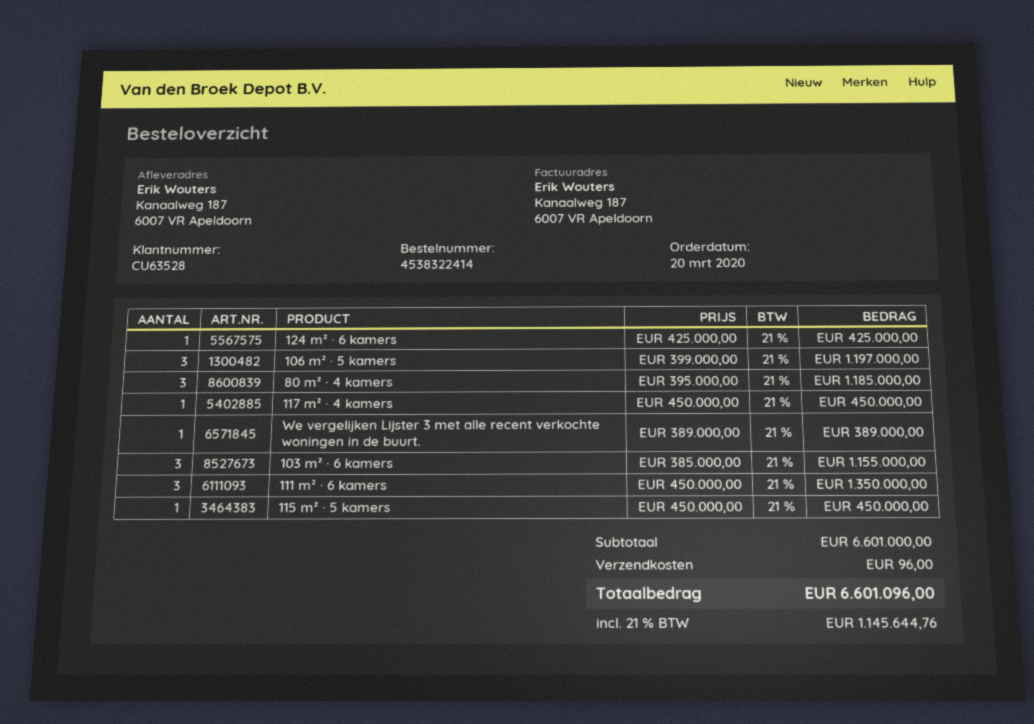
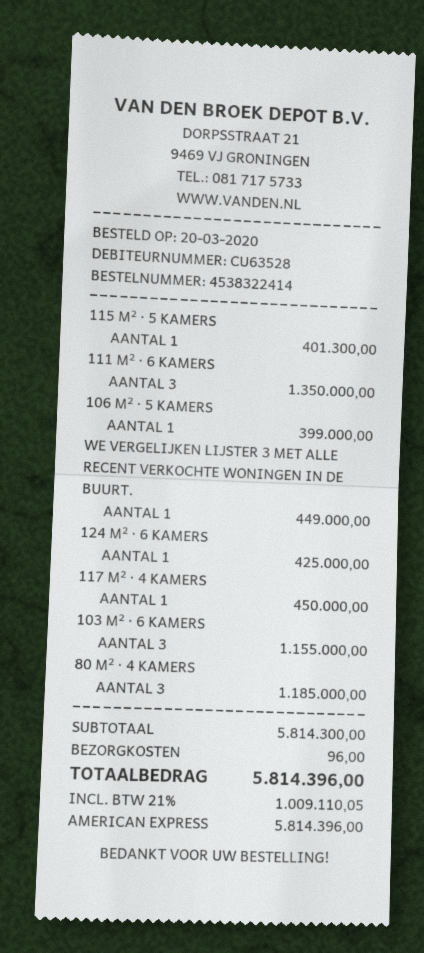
106 m² · 5 kamers: 3 for 1197000.00 -> 1 for 399000.00
We vergelijken Lijster 3 met alle recent verkochte woningen in de buurt.: 1 for 389000.00 -> 1 for 449000.00
115 m² · 5 kamers: 1 for 450000.00 -> 1 for 401300.00
subtotal: 6601000.00 -> 5814300.00
tax: 21% = 1145644.76 -> 21% = 1009110.05
total: 6601096.00 -> 5814396.00

